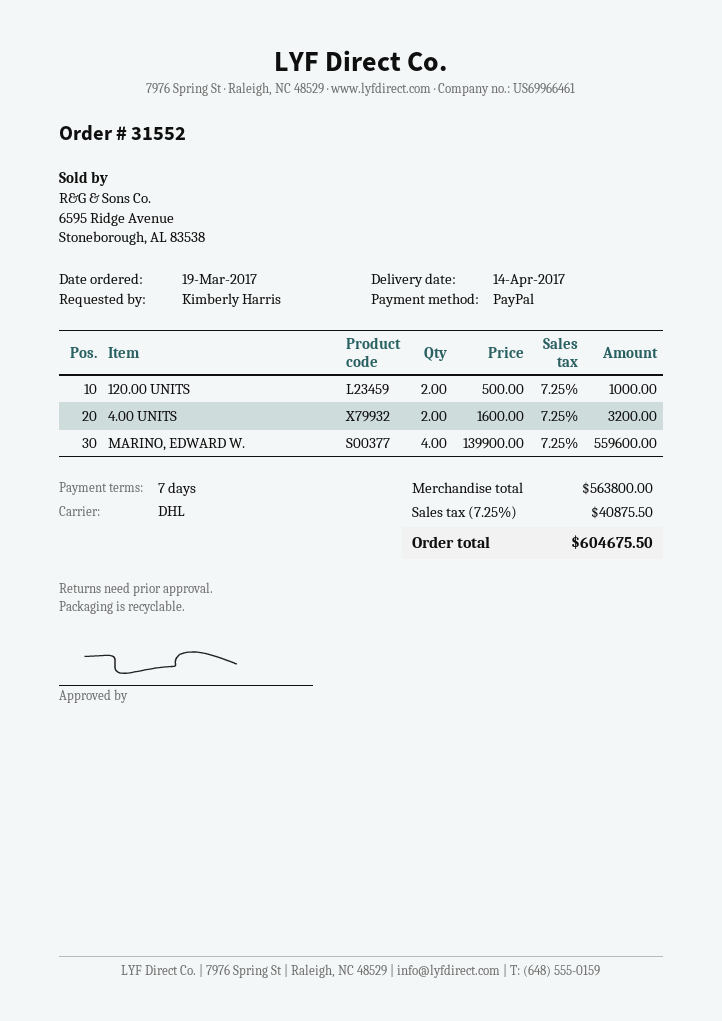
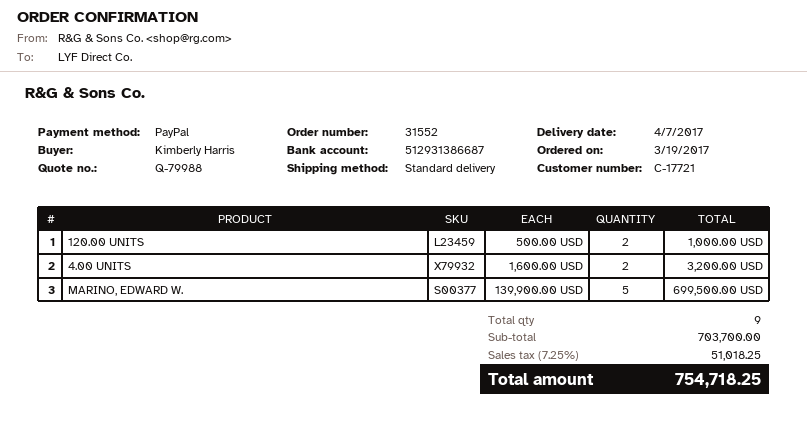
delivery date: 2017-04-14 -> 2017-04-07
shipping method: DHL -> standard
MARINO, EDWARD W.: 4 x 139900.00 = 559600.00 -> 5 x 139900.00 = 699500.00
subtotal: 563800.00 -> 703700.00
tax: 7.25% = 40875.50 -> 7.25% = 51018.25
total: 604675.50 -> 754718.25

